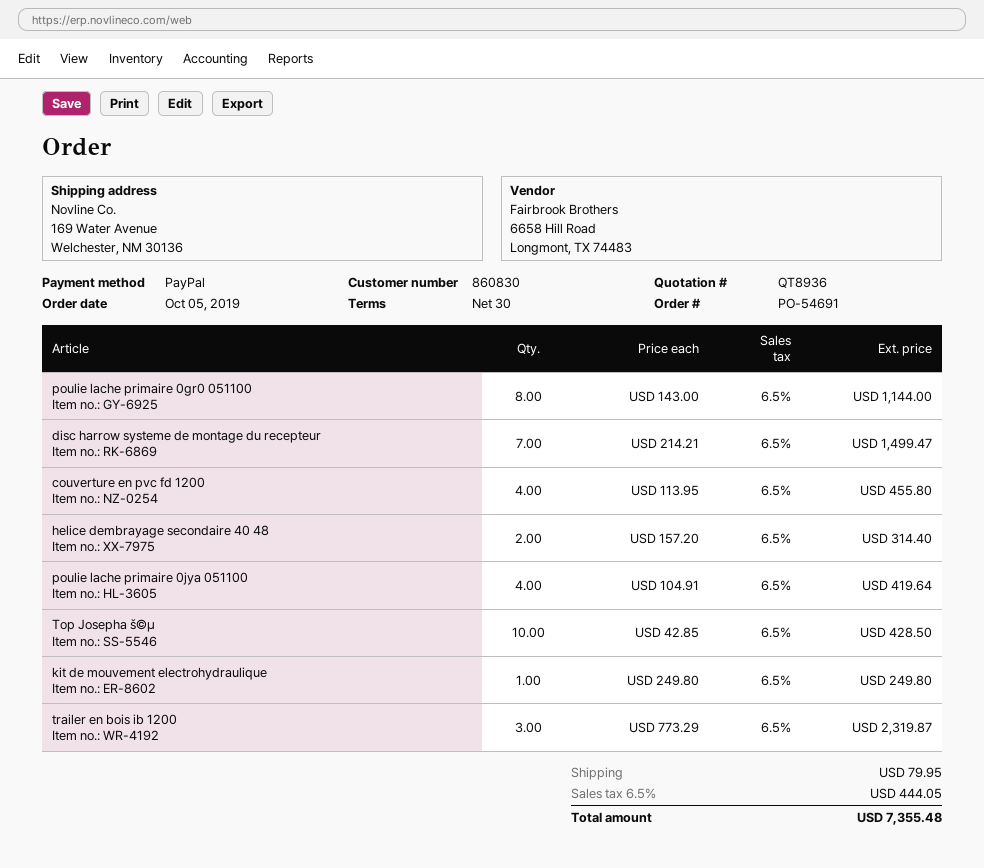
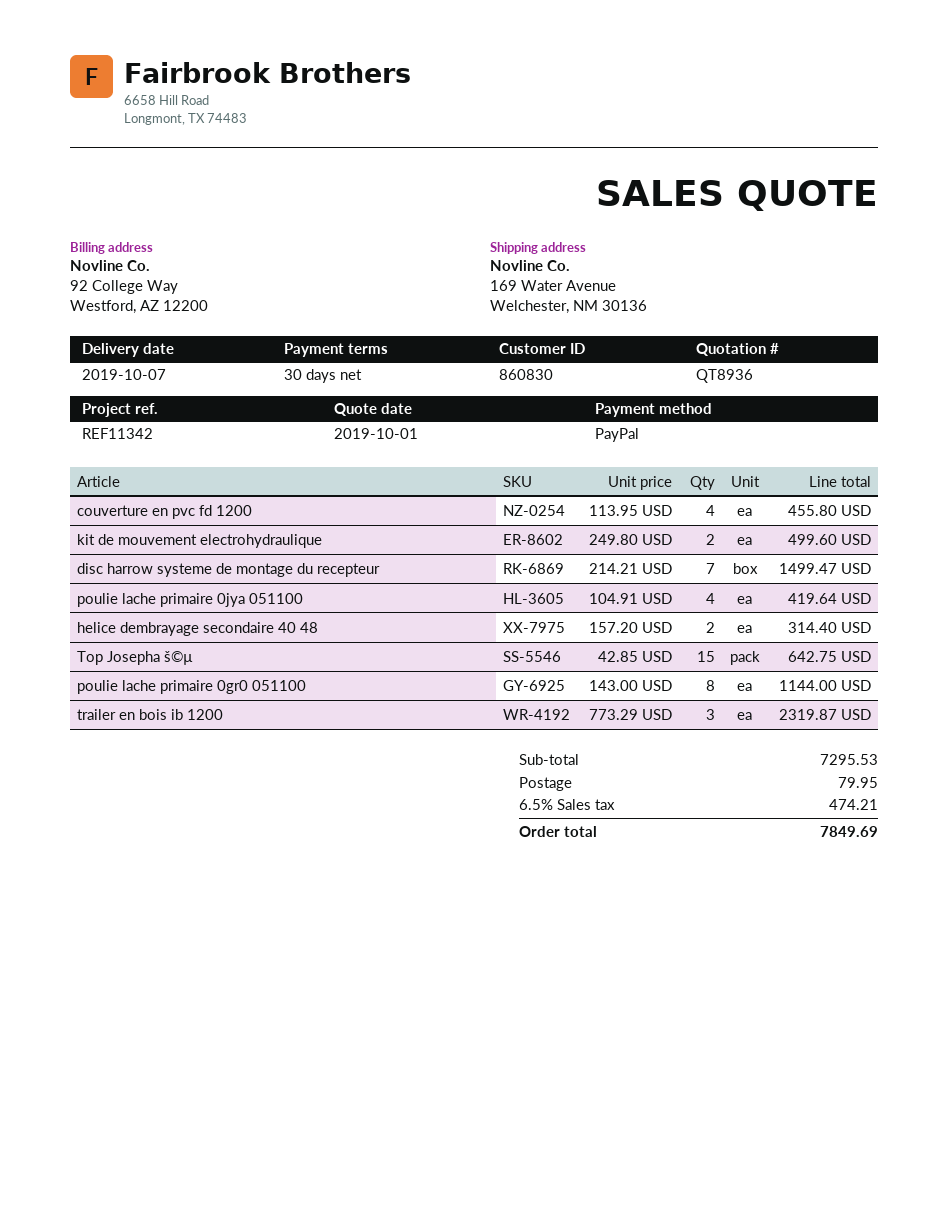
Top Josepha š©µ: 10 x 42.85 = 428.50 -> 15 x 42.85 = 642.75
kit de mouvement electrohydraulique: 1 x 249.80 = 249.80 -> 2 x 249.80 = 499.60
tax: 6.5% = 444.05 -> 6.5% = 474.21
total: 7355.48 -> 7849.69

